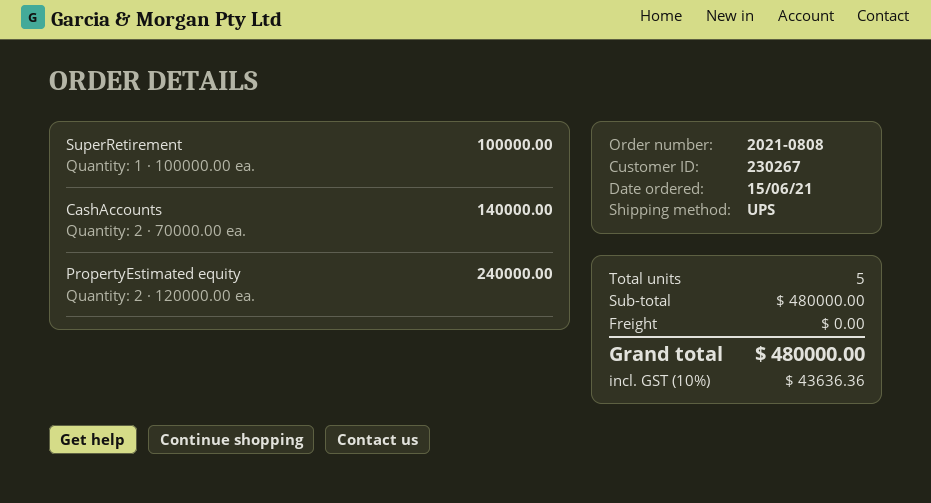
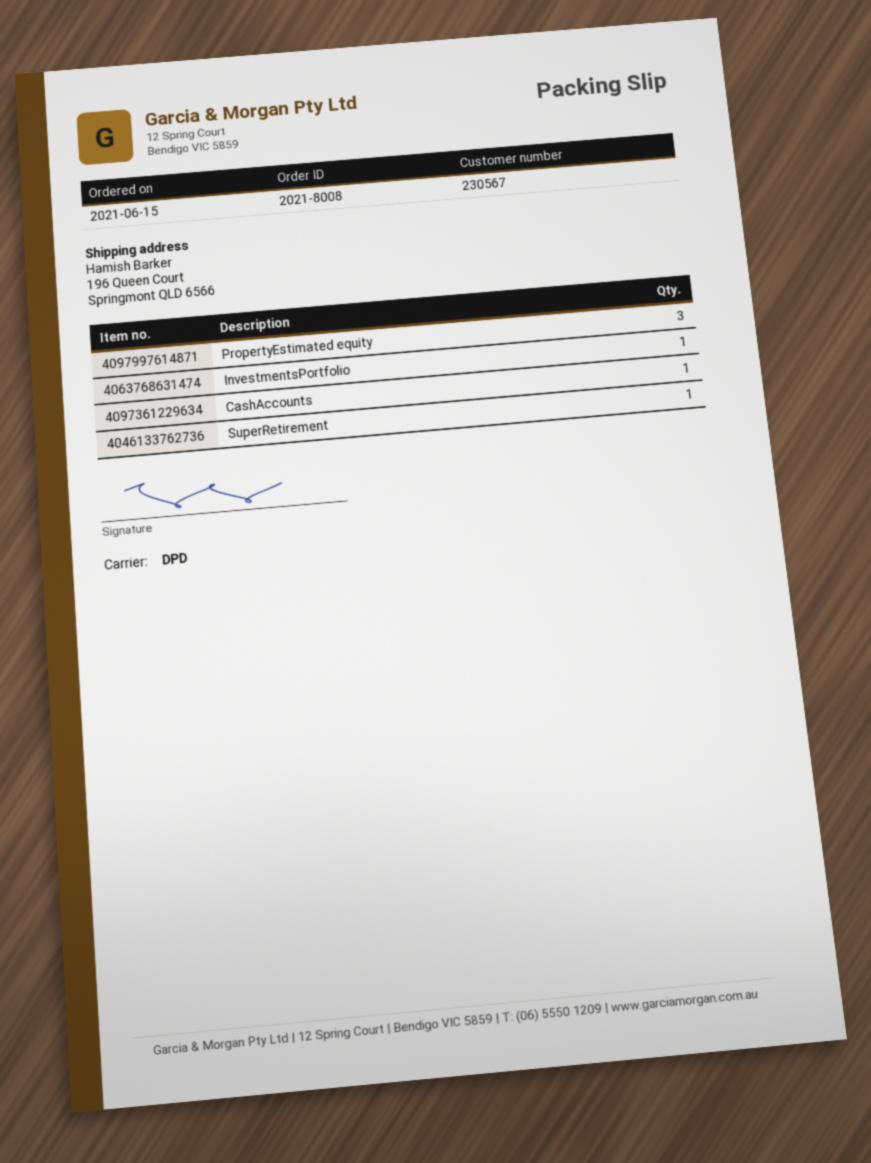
order number: 2021-0808 -> 2021-8008
customer number: 230267 -> 230567
shipping method: UPS -> DPD
CashAccounts: 2 -> 1
PropertyEstimated equity: 2 -> 3
InvestmentsPortfolio: none -> 1

